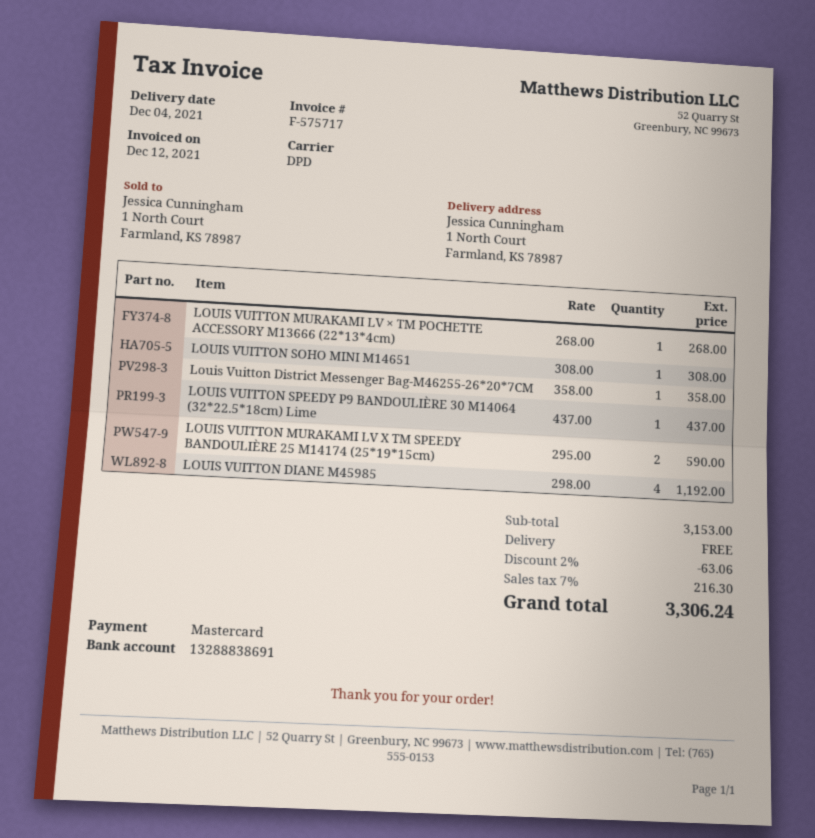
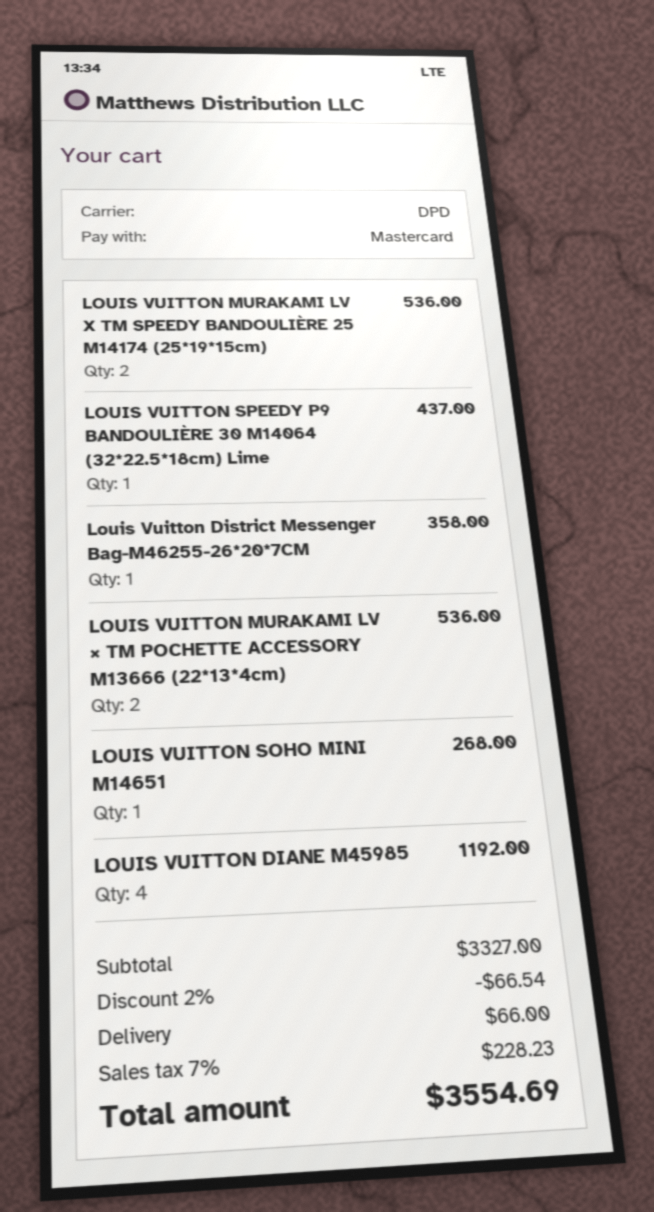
LOUIS VUITTON MURAKAMI LV × TM POCHETTE ACCESSORY M13666 (22*13*4cm): 1 for 268.00 -> 2 for 536.00
LOUIS VUITTON SOHO MINI M14651: 1 for 308.00 -> 1 for 268.00
LOUIS VUITTON MURAKAMI LV X TM SPEEDY BANDOULIÈRE 25 M14174 (25*19*15cm): 2 for 590.00 -> 2 for 536.00
subtotal: 3153.00 -> 3327.00
discount: 2% = 63.06 -> 2% = 66.54
shipping: 0.00 -> 66.00
tax: 7% = 216.30 -> 7% = 228.23
total: 3306.24 -> 3554.69

